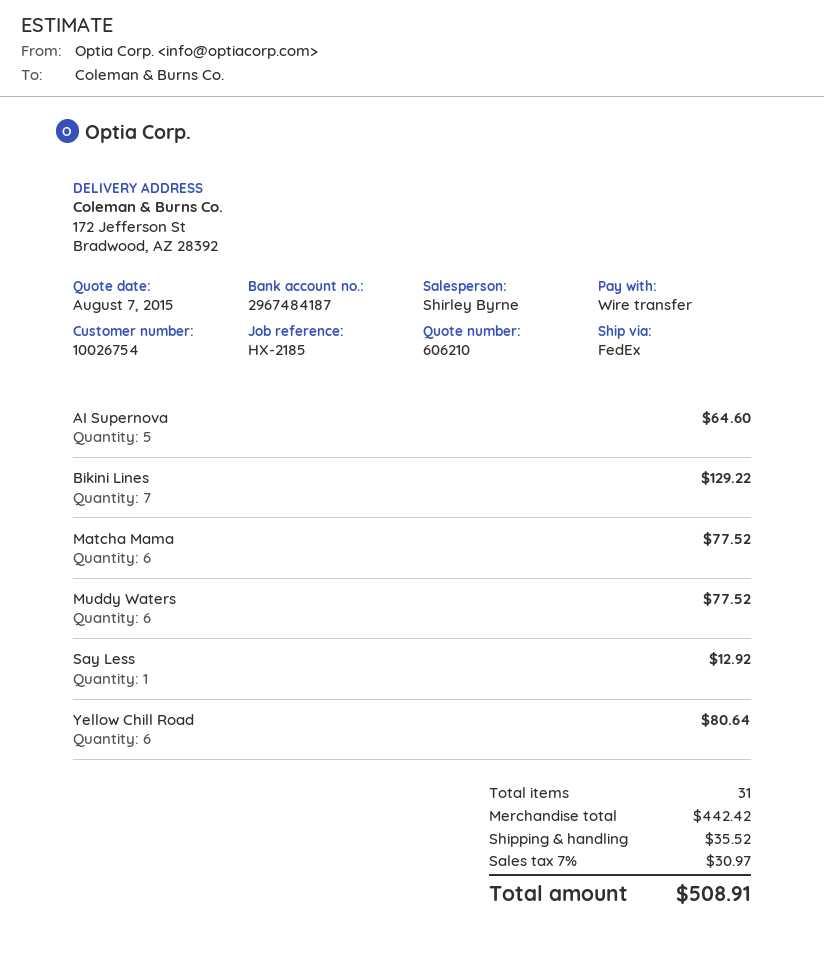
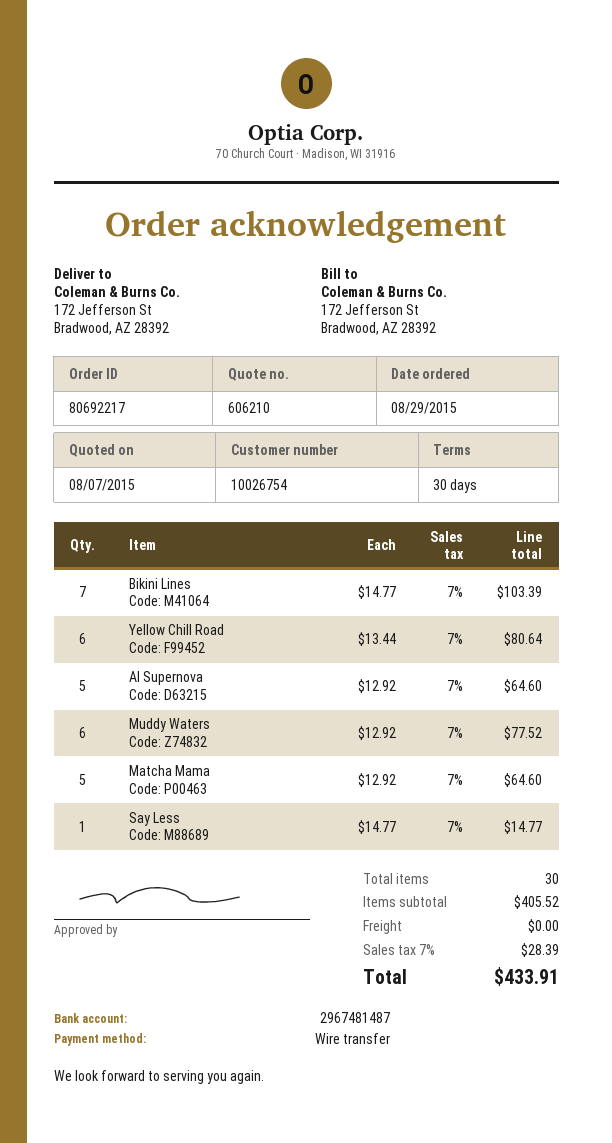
bank account: 2967484187 -> 2967481487
Bikini Lines: 7 for 129.22 -> 7 for 103.39
Matcha Mama: 6 for 77.52 -> 5 for 64.60
Say Less: 1 for 12.92 -> 1 for 14.77
total quantity: 31 -> 30
subtotal: 442.42 -> 405.52
shipping: 35.52 -> 0.00
tax: 7% = 30.97 -> 7% = 28.39
total: 508.91 -> 433.91

